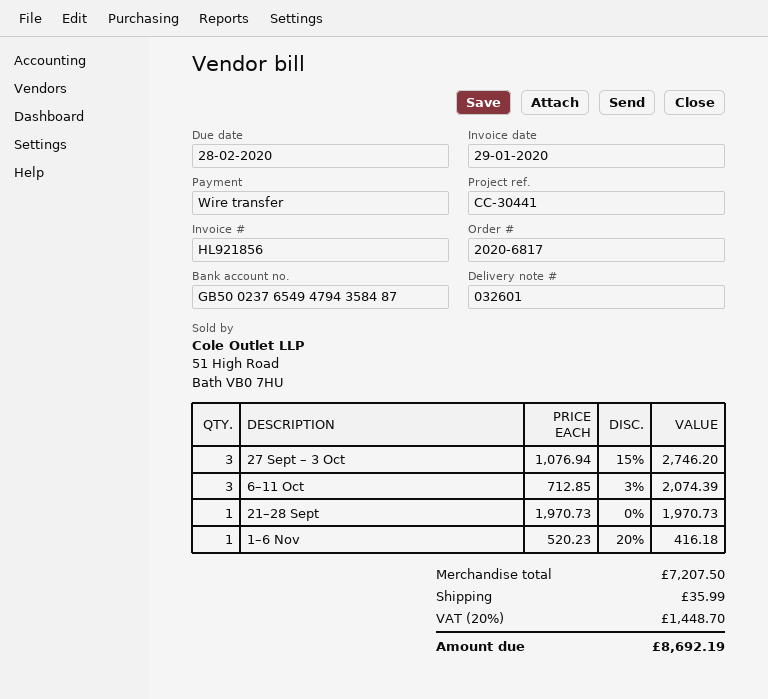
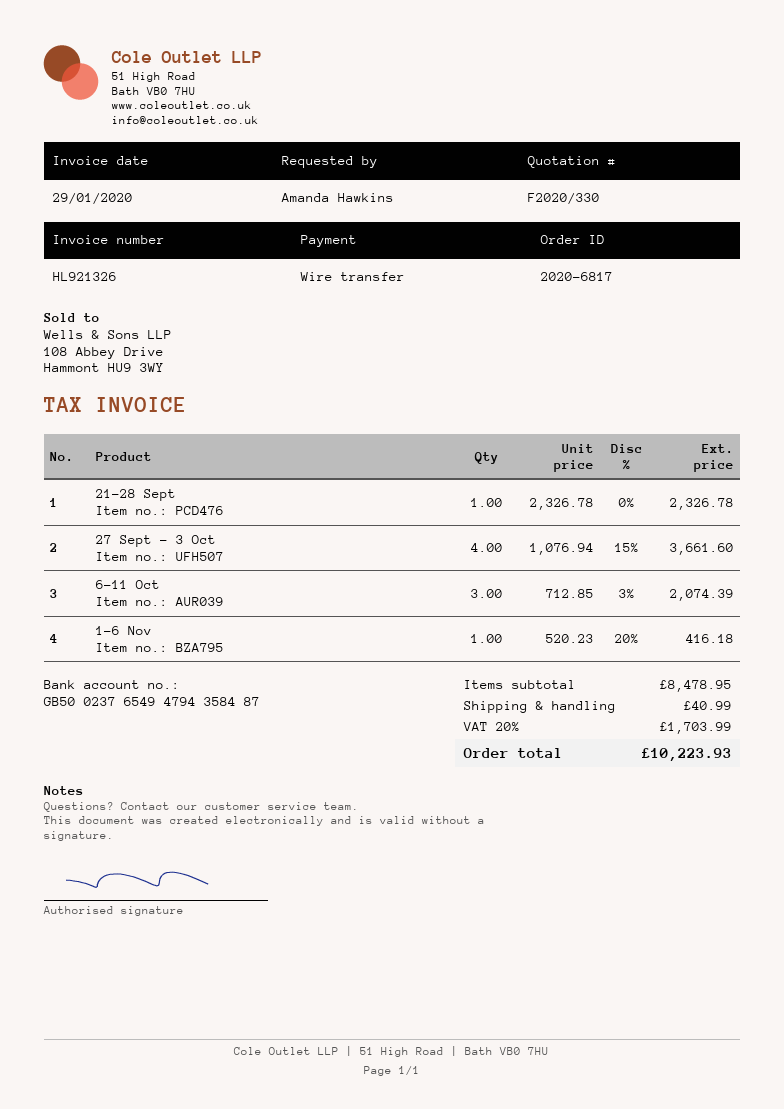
invoice number: HL921856 -> HL921326
27 Sept – 3 Oct: 3 x 1076.94 - 15% = 2746.20 -> 4 x 1076.94 - 15% = 3661.60
21–28 Sept: 1 x 1970.73 = 1970.73 -> 1 x 2326.78 = 2326.78
subtotal: 7207.50 -> 8478.95
shipping: 35.99 -> 40.99
tax: 20% = 1448.70 -> 20% = 1703.99
total: 8692.19 -> 10223.93

